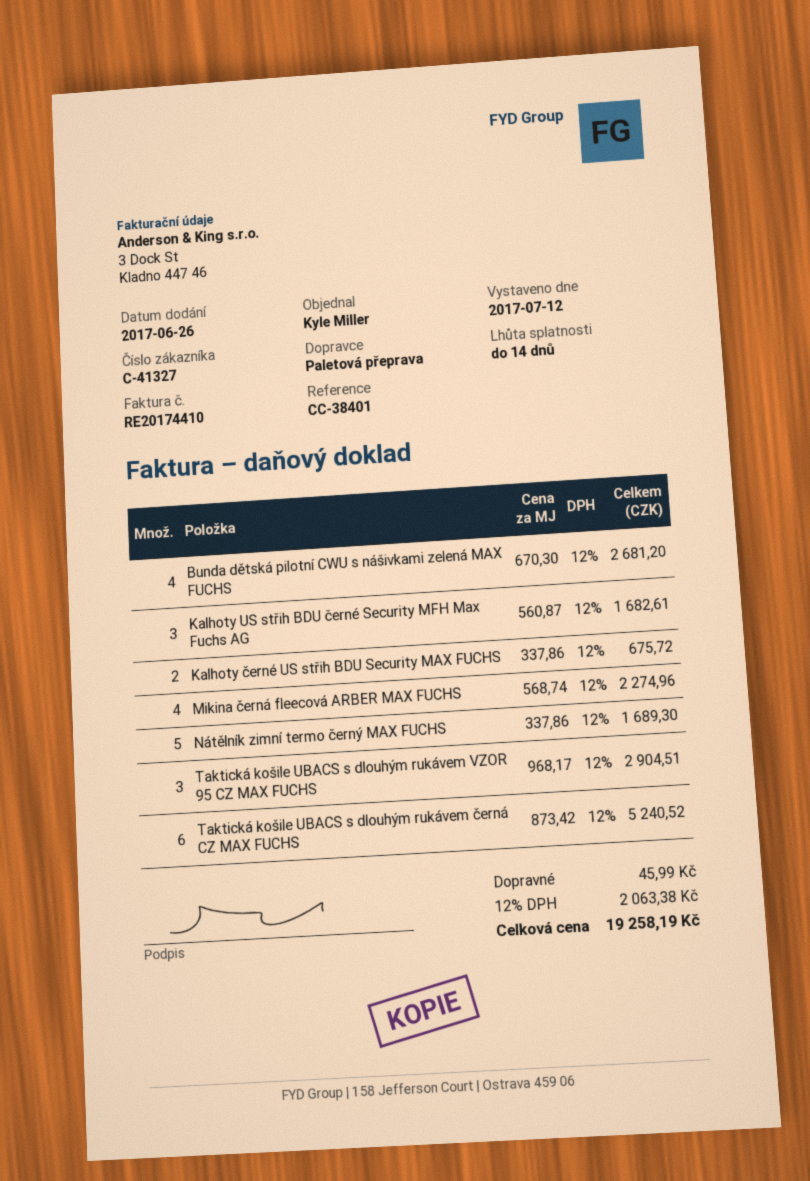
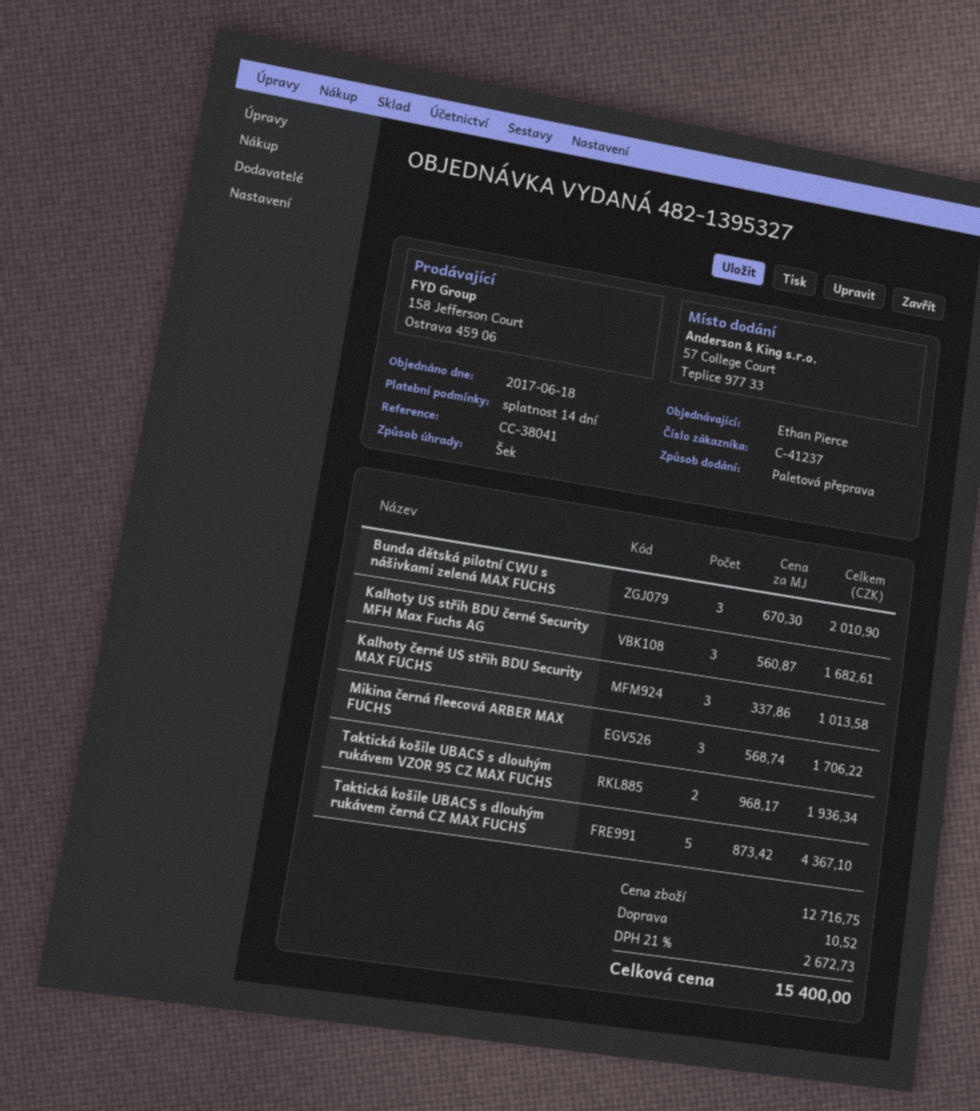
customer number: C-41327 -> C-41237
reference: CC-38401 -> CC-38041
ordered by: Kyle Miller -> Ethan Pierce
Bunda dětská pilotní CWU s nášivkami zelená MAX FUCHS: 4 x 670.30 = 2681.20 -> 3 x 670.30 = 2010.90
Kalhoty černé US střih BDU Security MAX FUCHS: 2 x 337.86 = 675.72 -> 3 x 337.86 = 1013.58
Mikina černá fleecová ARBER MAX FUCHS: 4 x 568.74 = 2274.96 -> 3 x 568.74 = 1706.22
Nátělník zimní termo černý MAX FUCHS: 5 x 337.86 = 1689.30 -> none
Taktická košile UBACS s dlouhým rukávem VZOR 95 CZ MAX FUCHS: 3 x 968.17 = 2904.51 -> 2 x 968.17 = 1936.34
Taktická košile UBACS s dlouhým rukávem černá CZ MAX FUCHS: 6 x 873.42 = 5240.52 -> 5 x 873.42 = 4367.10
shipping: 45.99 -> 10.52
tax: 12% = 2063.38 -> 21% = 2672.73
total: 19258.19 -> 15400.00

